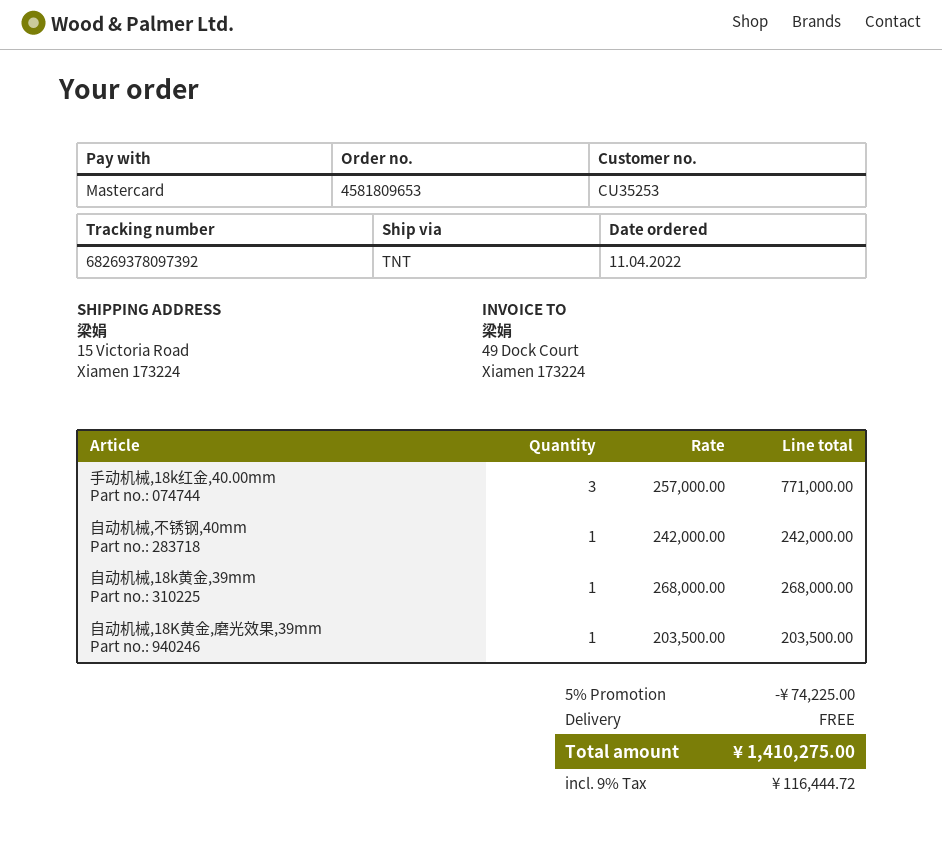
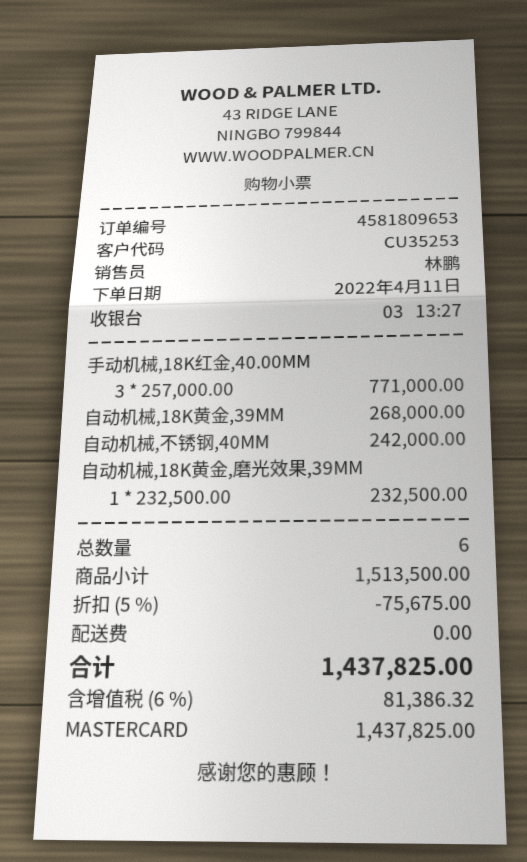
自动机械,18K黄金,磨光效果,39mm: 1 x 203500.00 = 203500.00 -> 1 x 232500.00 = 232500.00
discount: 5% = 74225.00 -> 5% = 75675.00
tax: 9% = 116444.72 -> 6% = 81386.32
total: 1410275.00 -> 1437825.00

